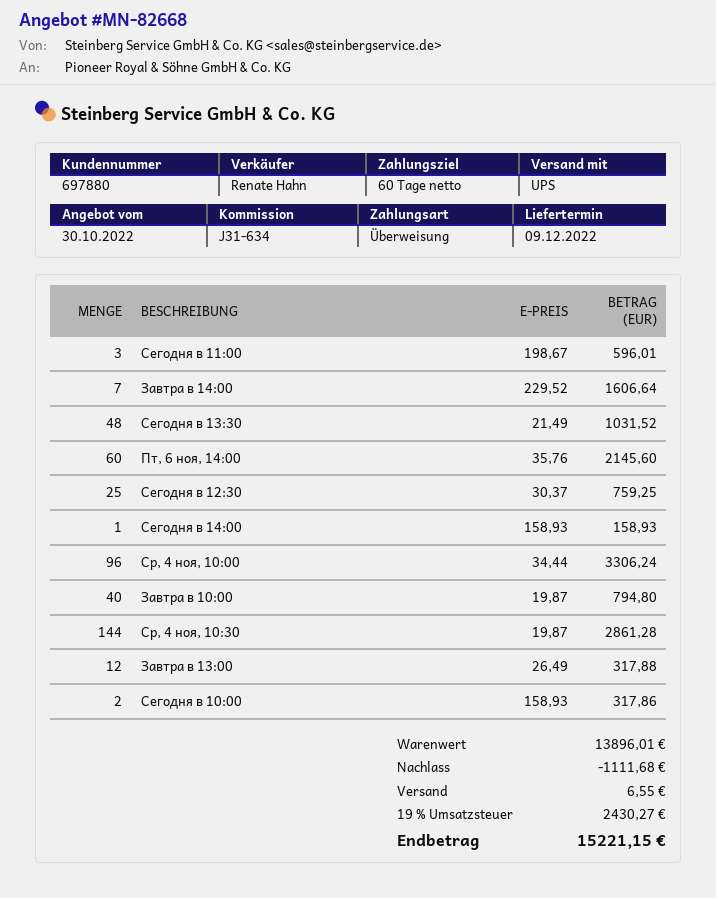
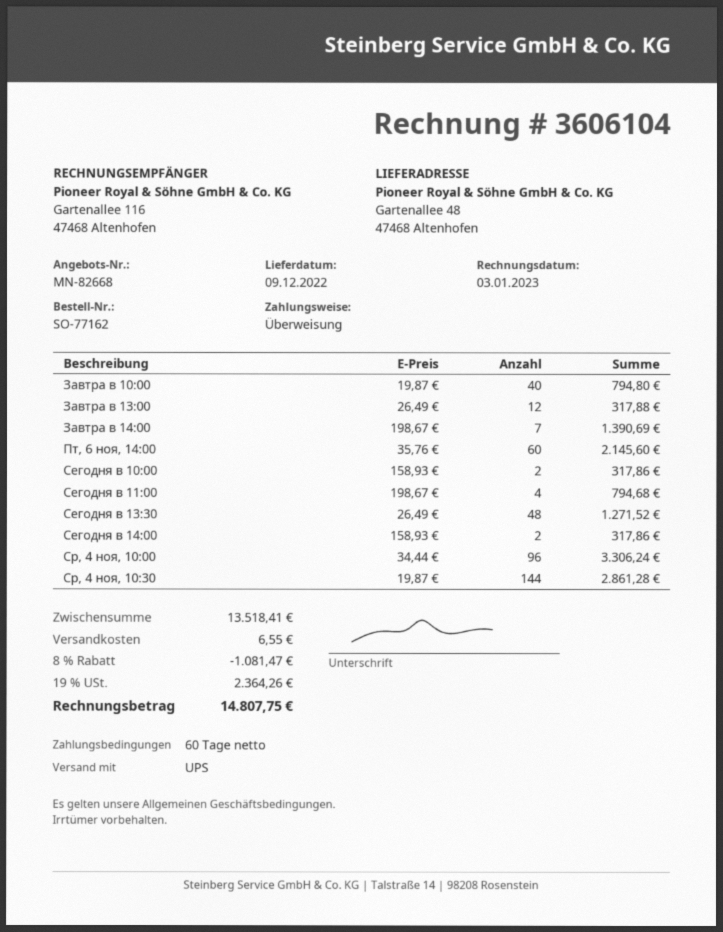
Сегодня в 11:00: 3 x 198.67 = 596.01 -> 4 x 198.67 = 794.68
Завтра в 14:00: 7 x 229.52 = 1606.64 -> 7 x 198.67 = 1390.69
Сегодня в 13:30: 48 x 21.49 = 1031.52 -> 48 x 26.49 = 1271.52
Сегодня в 12:30: 25 x 30.37 = 759.25 -> none
Сегодня в 14:00: 1 x 158.93 = 158.93 -> 2 x 158.93 = 317.86
subtotal: 13896.01 -> 13518.41
discount: 1111.68 -> 1081.47
tax: 19% = 2430.27 -> 19% = 2364.26
total: 15221.15 -> 14807.75

